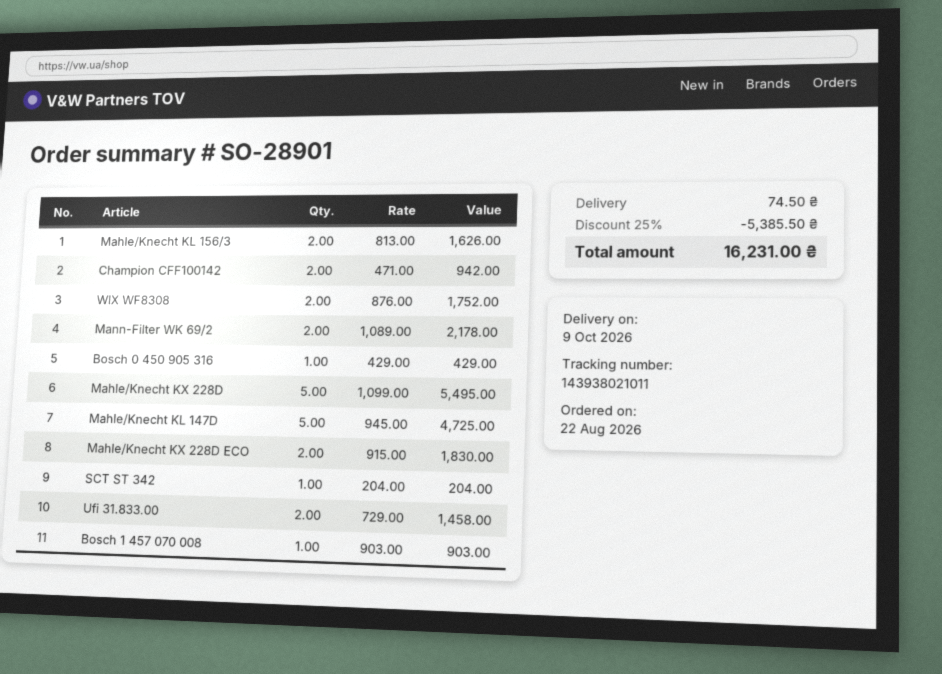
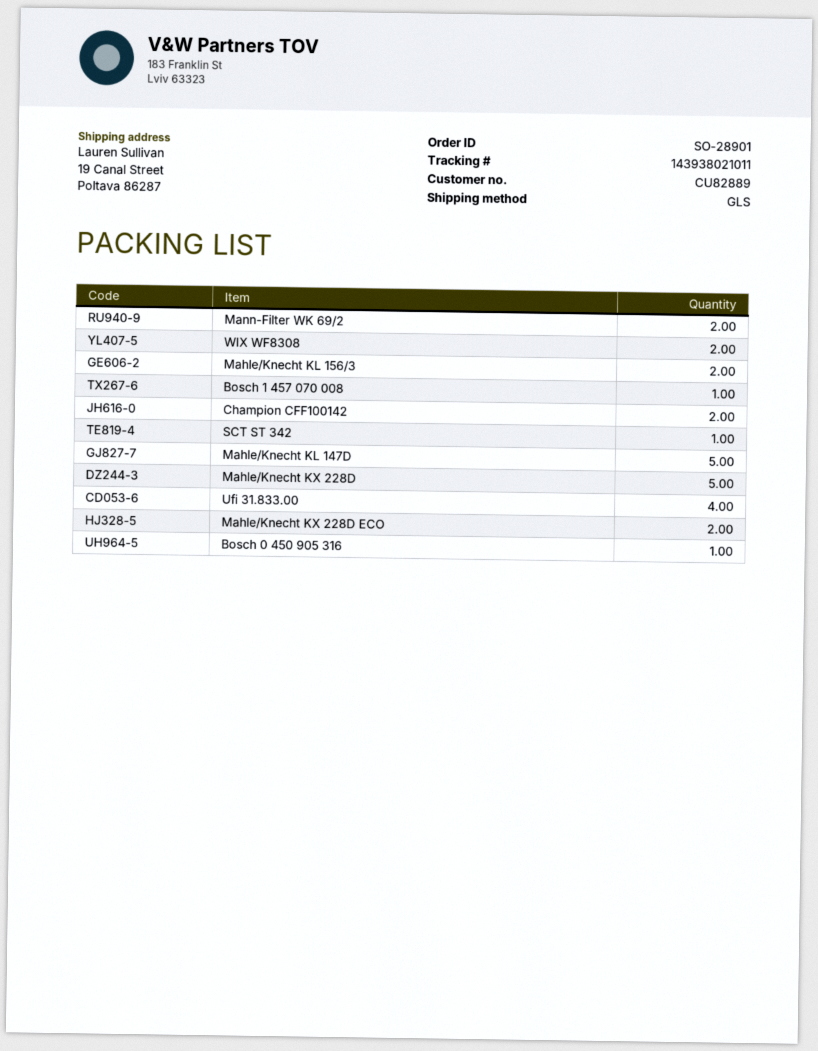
Ufi 31.833.00: 2 -> 4

